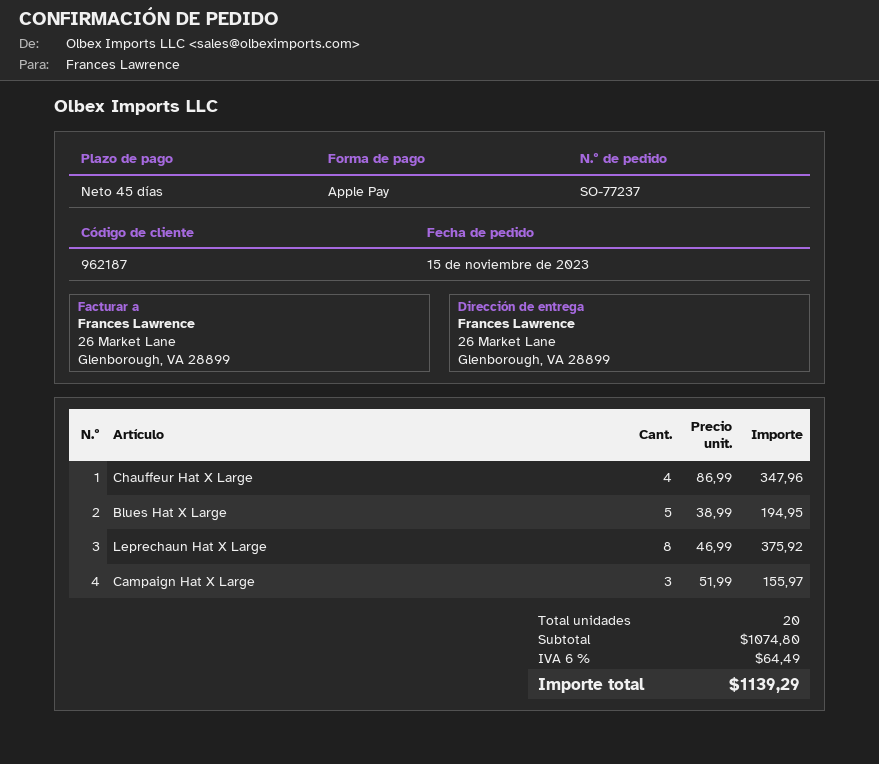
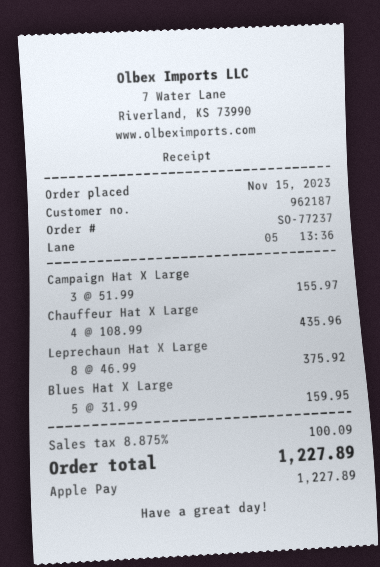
Chauffeur Hat X Large: 4 x 86.99 = 347.96 -> 4 x 108.99 = 435.96
Blues Hat X Large: 5 x 38.99 = 194.95 -> 5 x 31.99 = 159.95
tax: 6% = 64.49 -> 8.875% = 100.09
total: 1139.29 -> 1227.89

